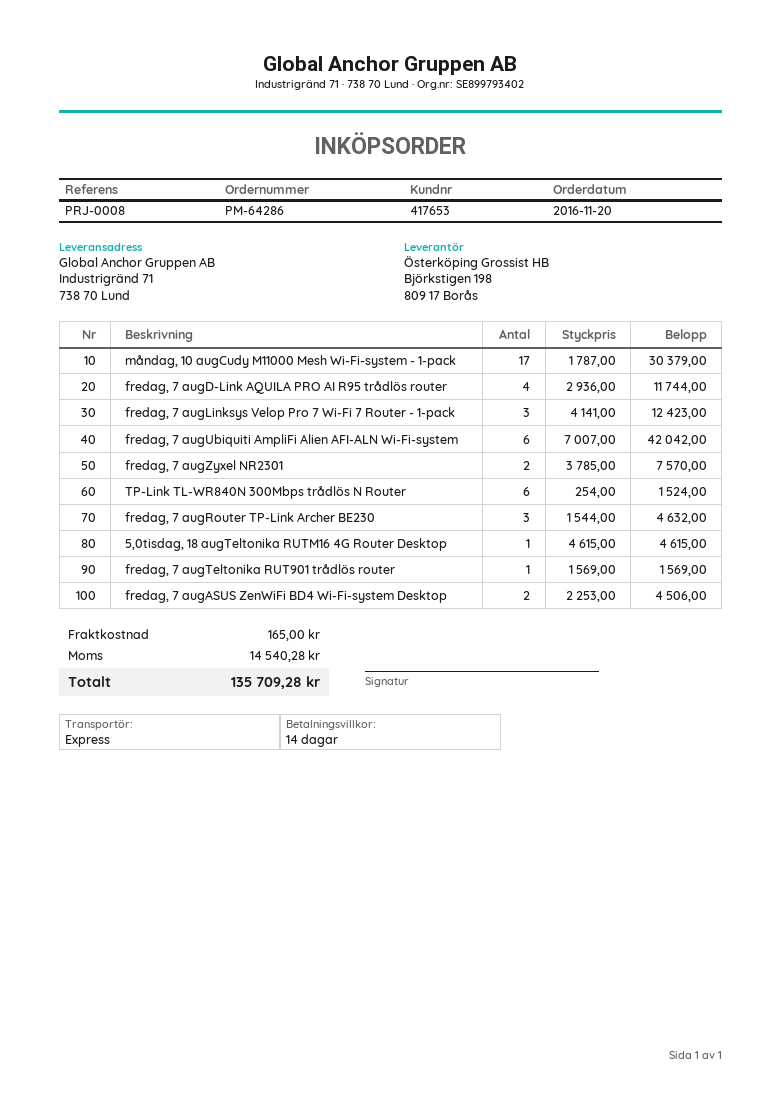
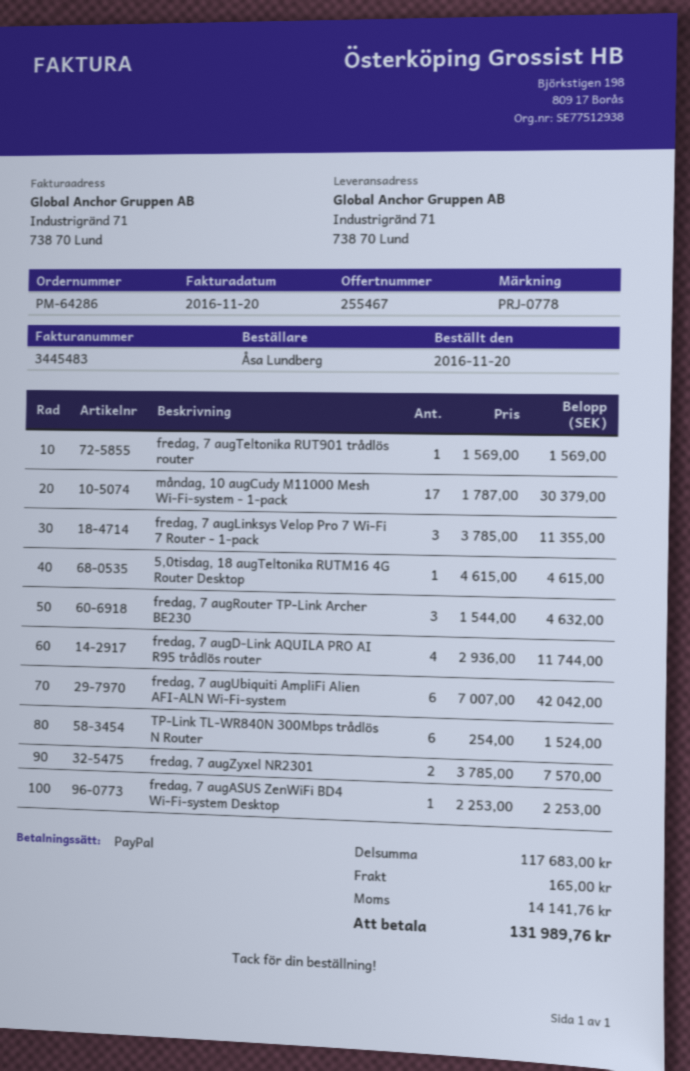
reference: PRJ-0008 -> PRJ-0778
fredag, 7 augLinksys Velop Pro 7 Wi-Fi 7 Router - 1-pack: 3 x 4141.00 = 12423.00 -> 3 x 3785.00 = 11355.00
fredag, 7 augASUS ZenWiFi BD4 Wi-Fi-system Desktop: 2 x 2253.00 = 4506.00 -> 1 x 2253.00 = 2253.00
tax: 14540.28 -> 14141.76
total: 135709.28 -> 131989.76

